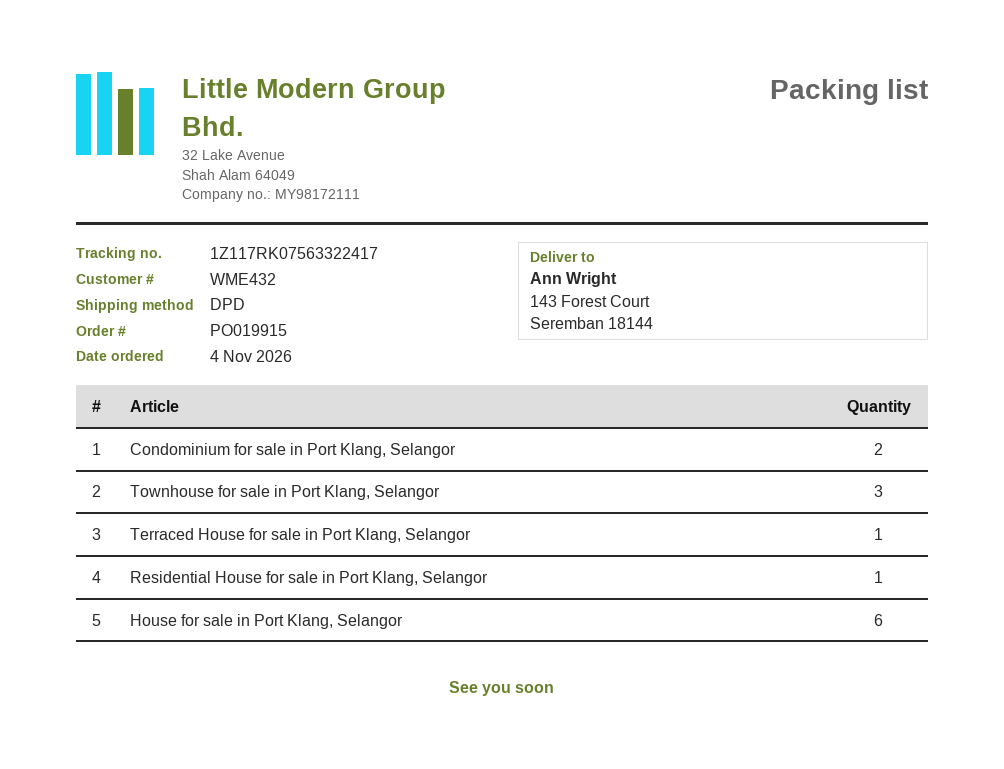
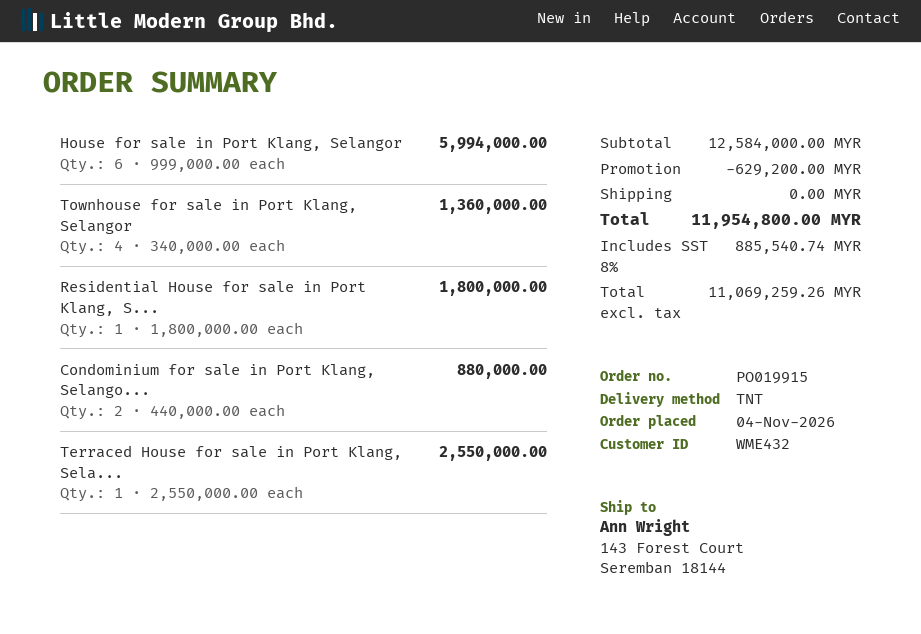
shipping method: DPD -> TNT
Townhouse for sale in Port Klang, Selangor: 3 -> 4

